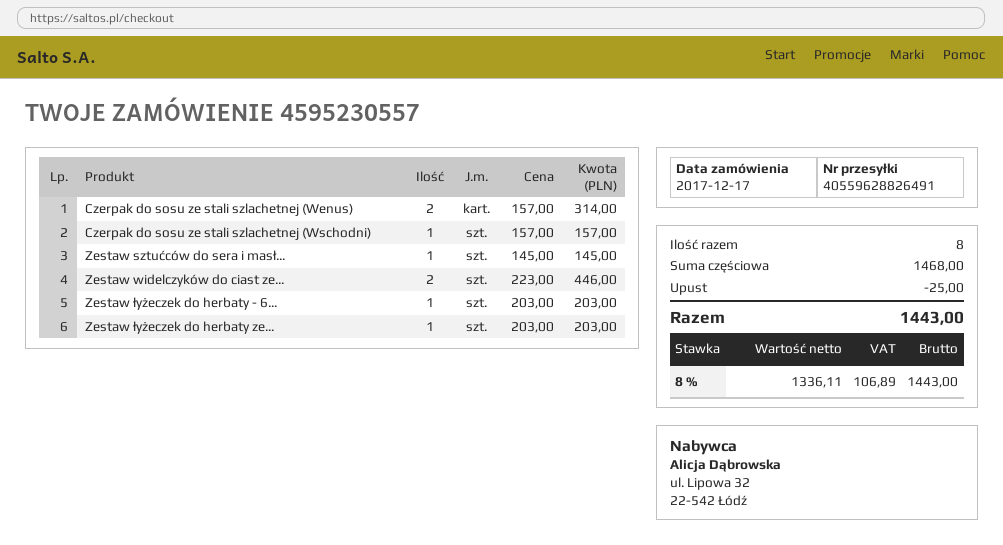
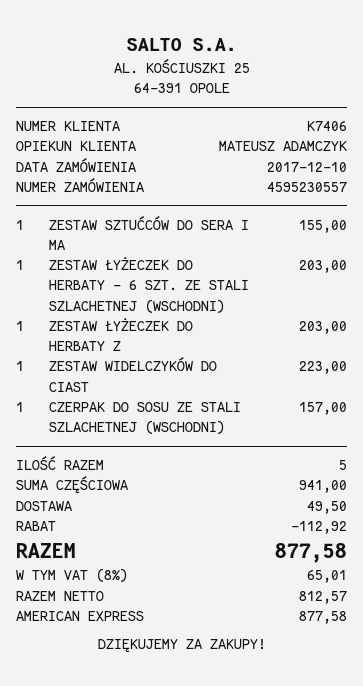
order date: 2017-12-17 -> 2017-12-10
Czerpak do sosu ze stali szlachetnej (Wenus): 2 for 314.00 -> none
Zestaw sztućców do sera i masł...: 1 for 145.00 -> 1 for 155.00
Zestaw widelczyków do ciast ze...: 2 for 446.00 -> 1 for 223.00
total quantity: 8 -> 5
subtotal: 1468.00 -> 941.00
discount: 25.00 -> 112.92
shipping: none -> 49.50
net: 1336.11 -> 812.57
tax: 8% = 106.89 -> 8% = 65.01
total: 1443.00 -> 877.58

